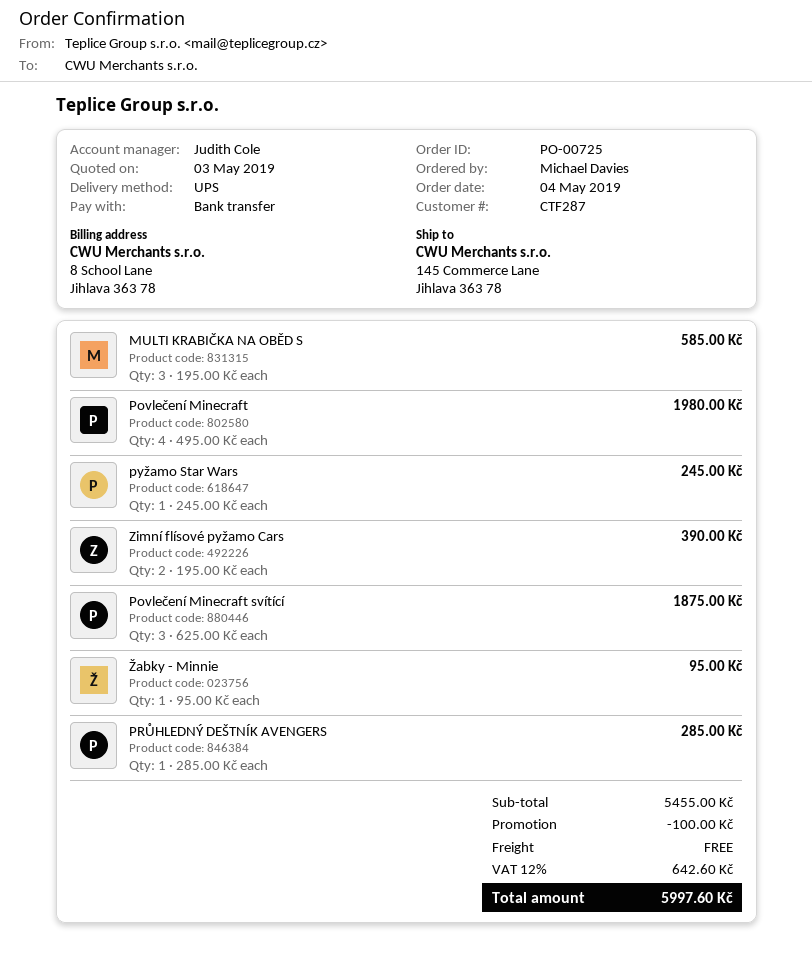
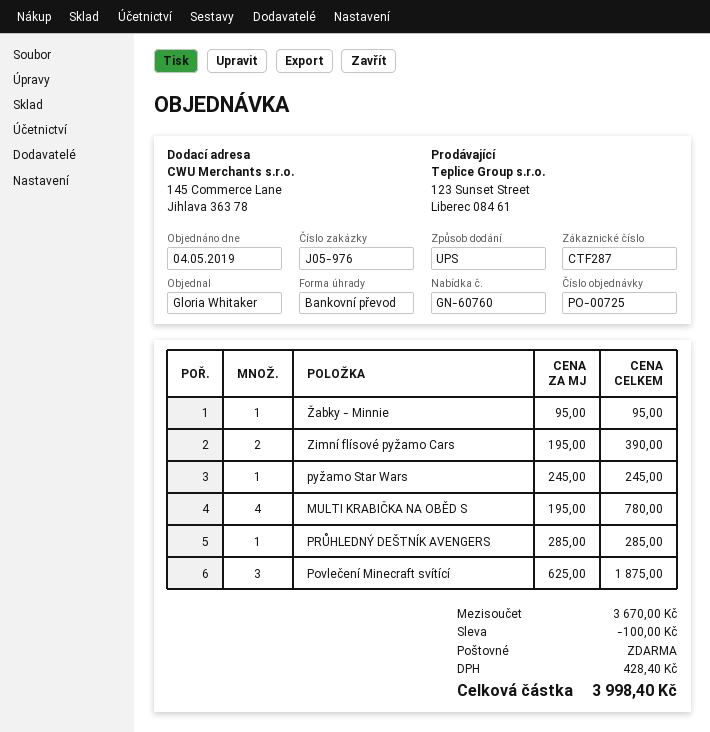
ordered by: Michael Davies -> Gloria Whitaker
MULTI KRABIČKA NA OBĚD S: 3 x 195.00 = 585.00 -> 4 x 195.00 = 780.00
Povlečení Minecraft: 4 x 495.00 = 1980.00 -> none
subtotal: 5455.00 -> 3670.00
tax: 642.60 -> 428.40
total: 5997.60 -> 3998.40

